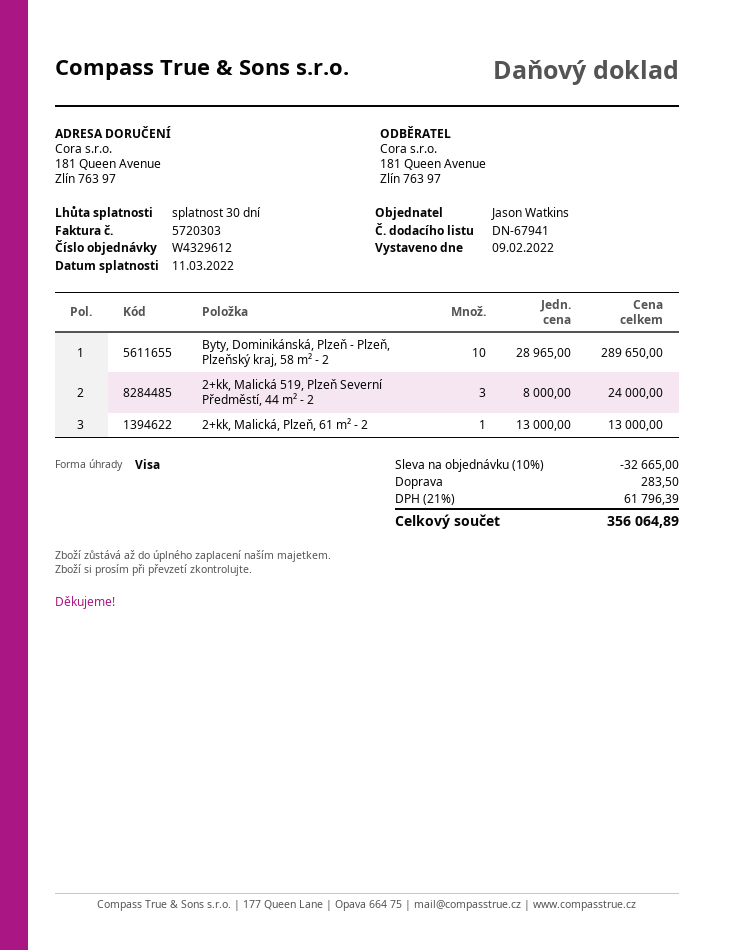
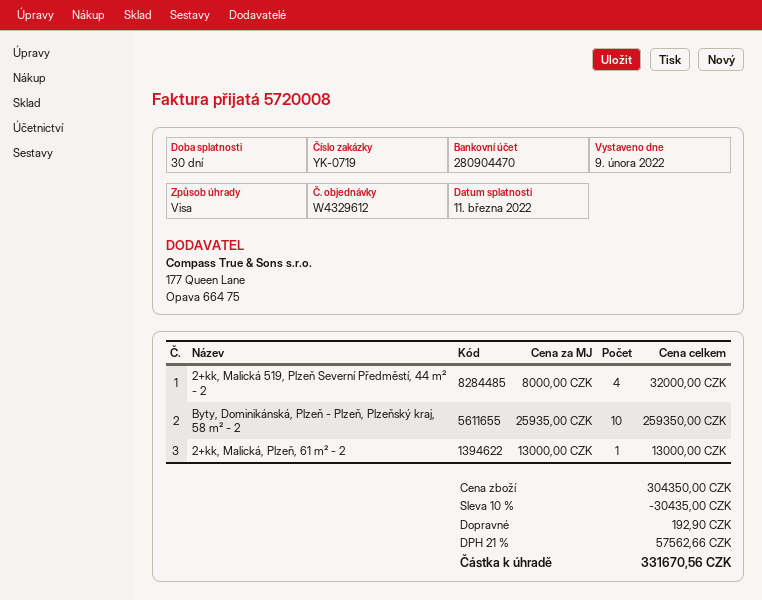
invoice number: 5720303 -> 5720008
Byty, Dominikánská, Plzeň - Plzeň, Plzeňský kraj, 58 m² - 2: 10 x 28965.00 = 289650.00 -> 10 x 25935.00 = 259350.00
2+kk, Malická 519, Plzeň Severní Předměstí, 44 m² - 2: 3 x 8000.00 = 24000.00 -> 4 x 8000.00 = 32000.00
discount: 10% = 32665.00 -> 10% = 30435.00
shipping: 283.50 -> 192.90
tax: 21% = 61796.39 -> 21% = 57562.66
total: 356064.89 -> 331670.56

